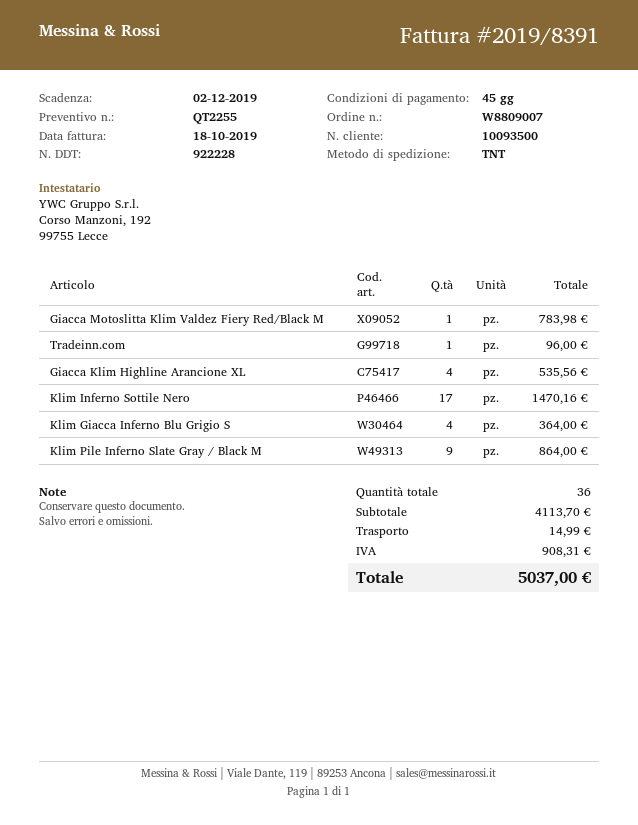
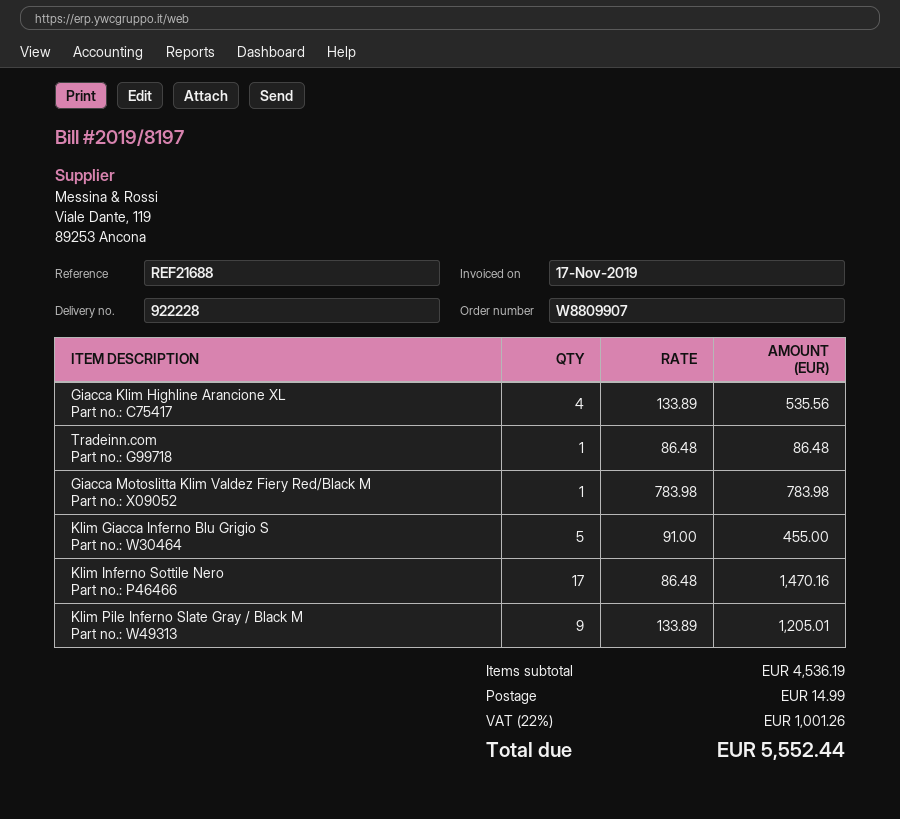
order number: W8809007 -> W8809907
invoice number: 2019/8391 -> 2019/8197
invoice date: 2019-10-18 -> 2019-11-17
Tradeinn.com: 1 for 96.00 -> 1 for 86.48
Klim Giacca Inferno Blu Grigio S: 4 for 364.00 -> 5 for 455.00
Klim Pile Inferno Slate Gray / Black M: 9 for 864.00 -> 9 for 1205.01
subtotal: 4113.70 -> 4536.19
tax: 908.31 -> 1001.26
total: 5037.00 -> 5552.44

